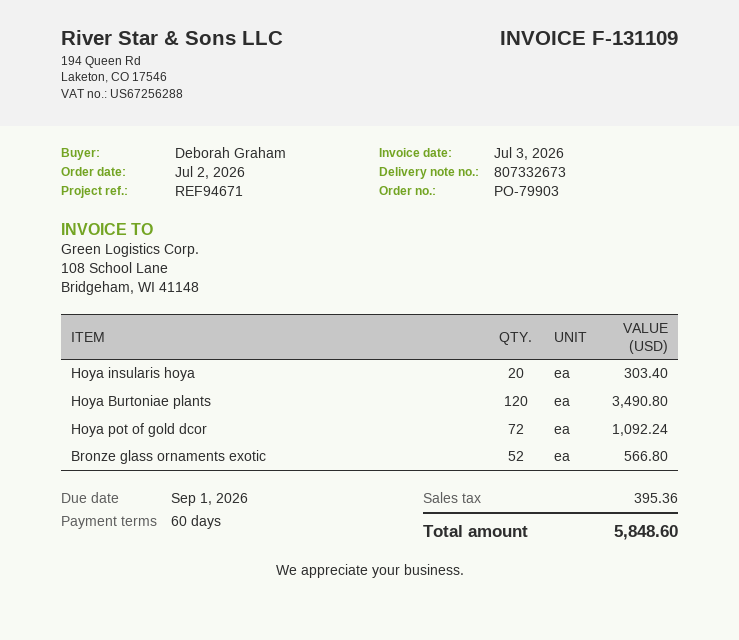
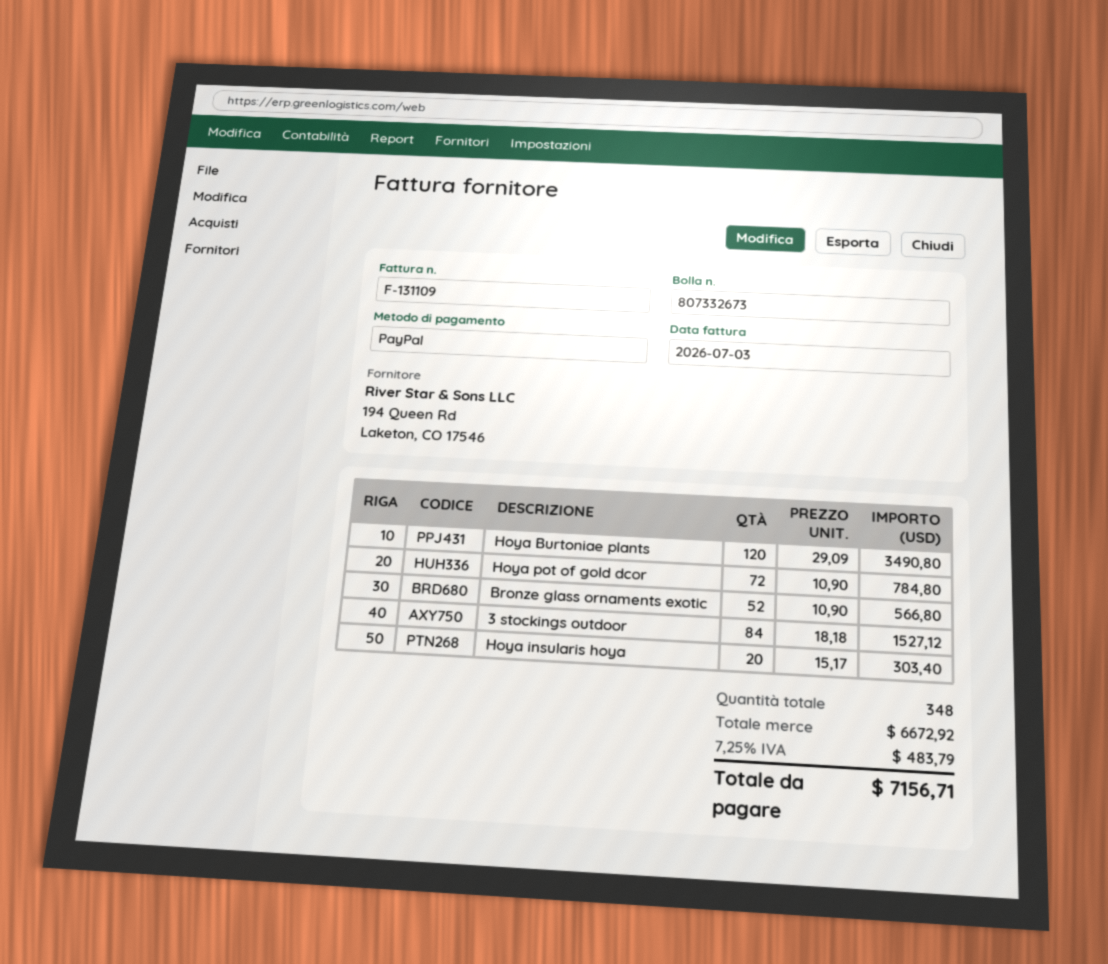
Hoya pot of gold dcor: 72 for 1092.24 -> 72 for 784.80
3 stockings outdoor: none -> 84 for 1527.12
tax: 395.36 -> 483.79
total: 5848.60 -> 7156.71

